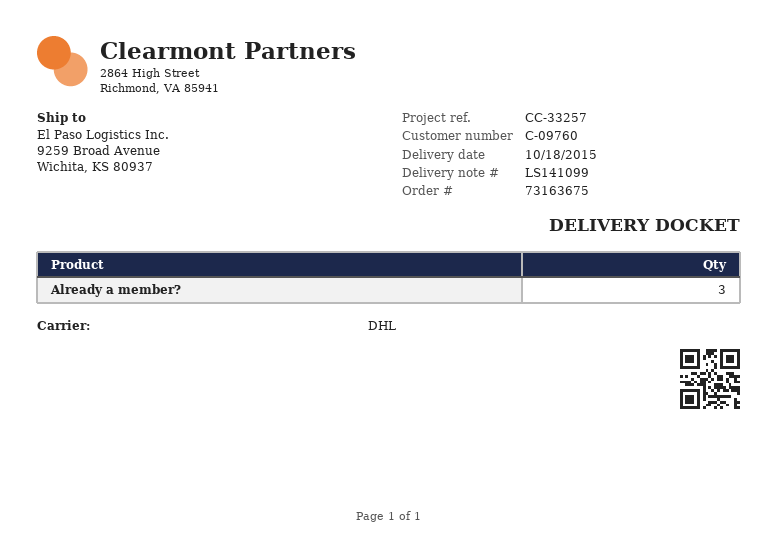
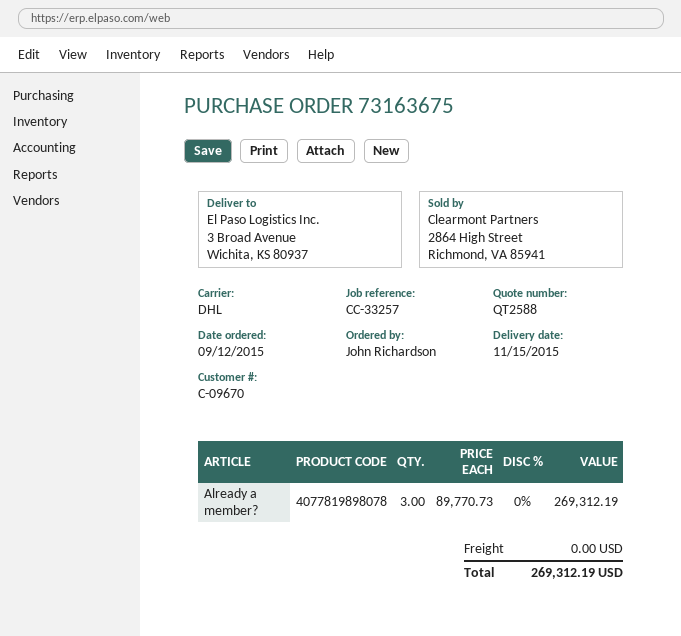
delivery date: 2015-10-18 -> 2015-11-15
customer number: C-09760 -> C-09670
ship to: 9259 Broad Avenue, Wichita, KS 80937 -> 3 Broad Avenue, Wichita, KS 80937

